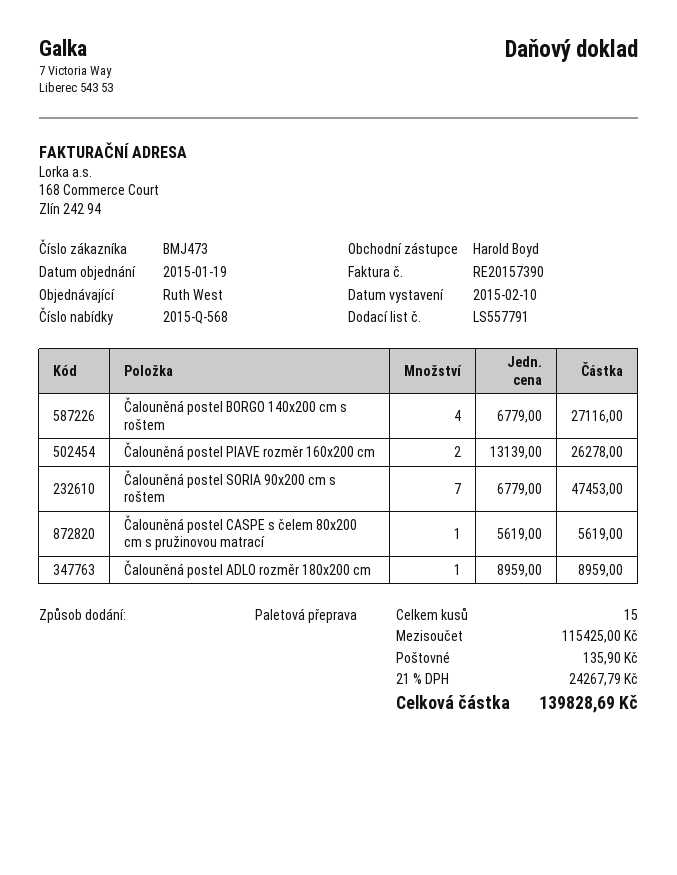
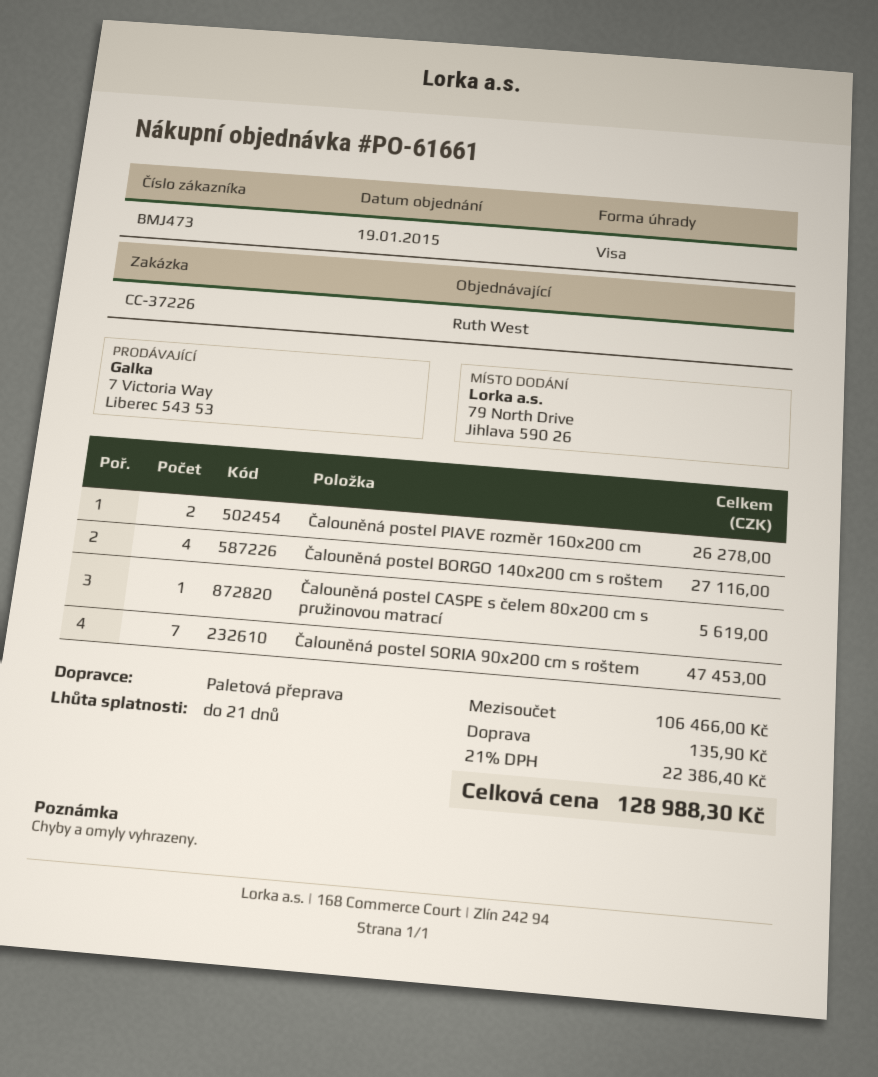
Čalouněná postel ADLO rozměr 180x200 cm: 1 for 8959.00 -> none
subtotal: 115425.00 -> 106466.00
tax: 21% = 24267.79 -> 21% = 22386.40
total: 139828.69 -> 128988.30

